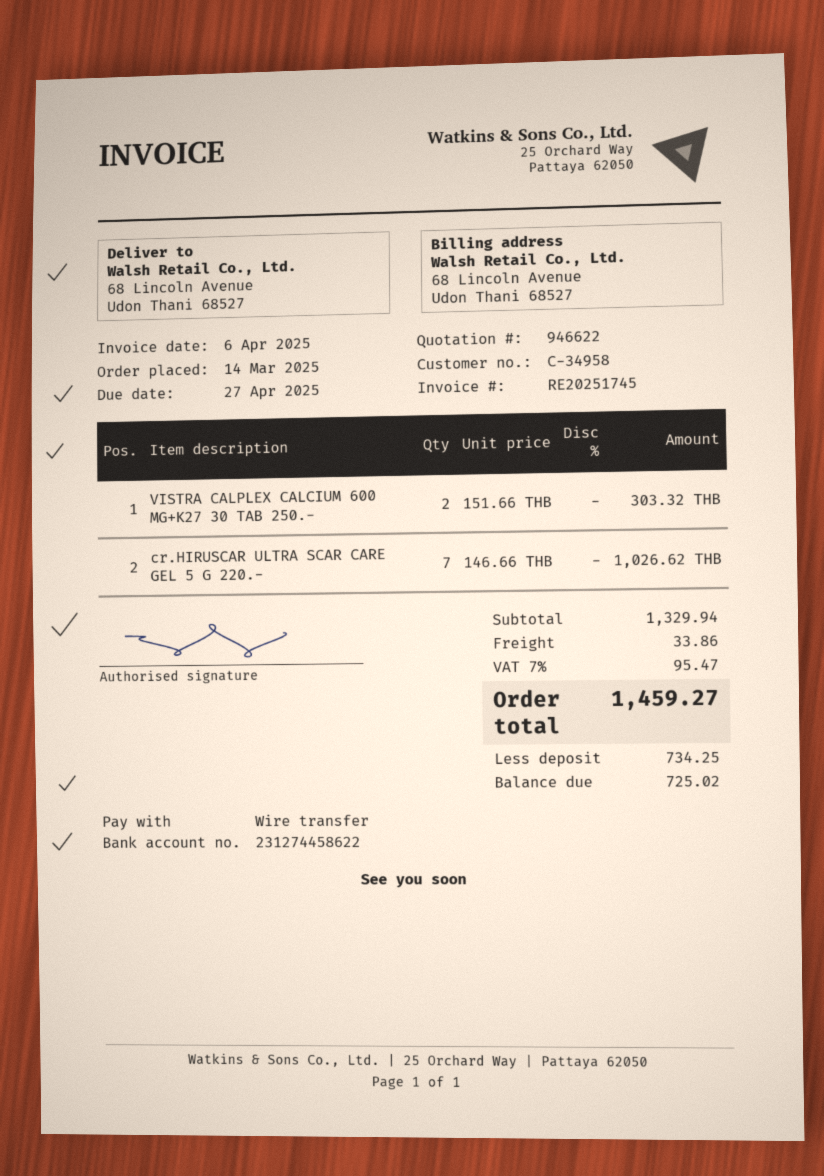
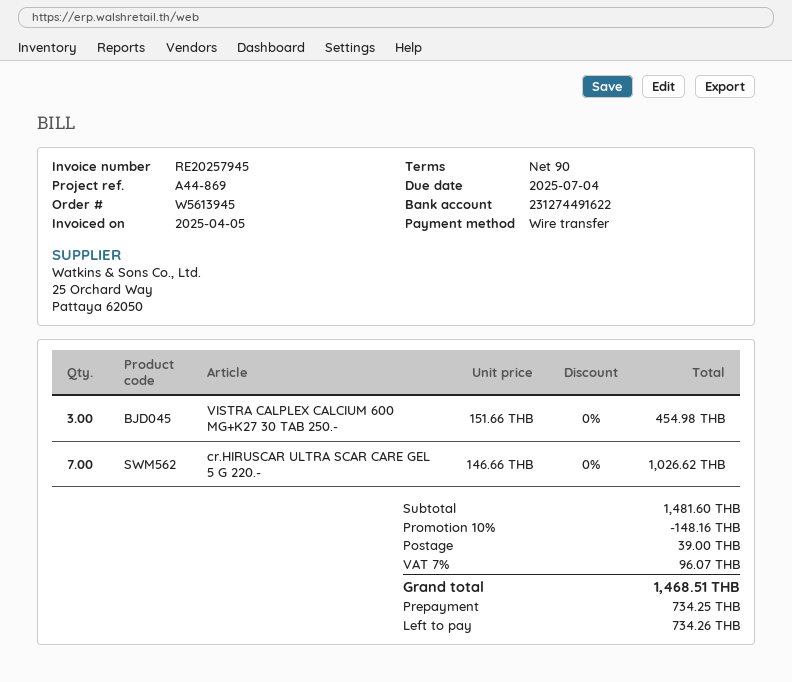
invoice number: RE20251745 -> RE20257945
invoice date: 2025-04-06 -> 2025-04-05
due date: 2025-04-27 -> 2025-07-04
bank account: 231274458622 -> 231274491622
VISTRA CALPLEX CALCIUM 600 MG+K27 30 TAB 250.-: 2 x 151.66 = 303.32 -> 3 x 151.66 = 454.98
subtotal: 1329.94 -> 1481.60
discount: none -> 10% = 148.16
shipping: 33.86 -> 39.00
tax: 7% = 95.47 -> 7% = 96.07
total: 1459.27 -> 1468.51
balance: 725.02 -> 734.26

